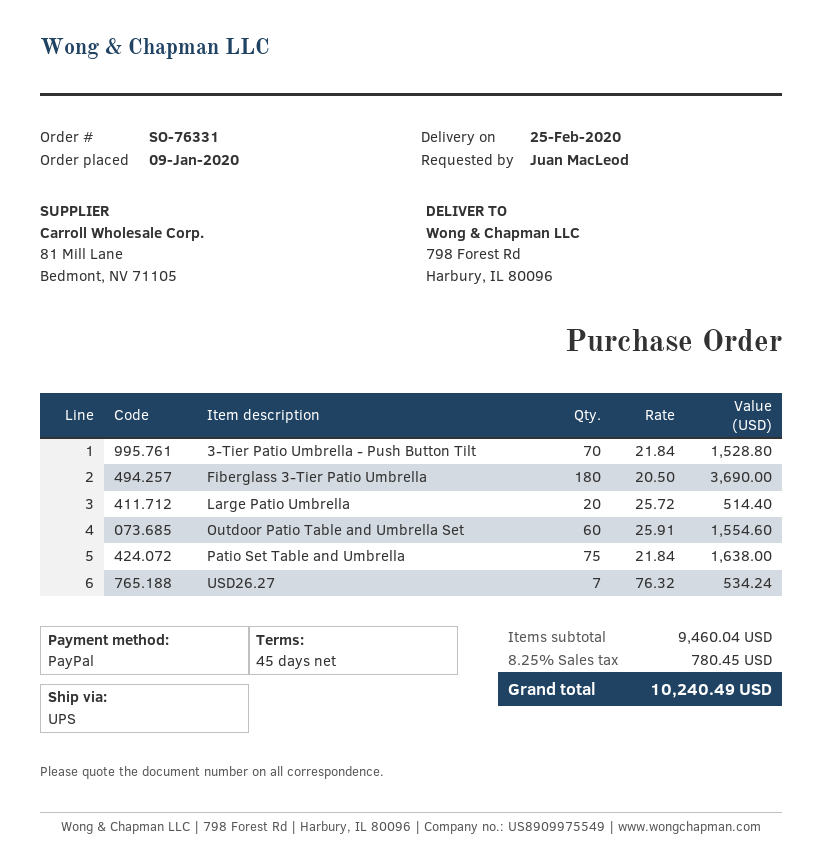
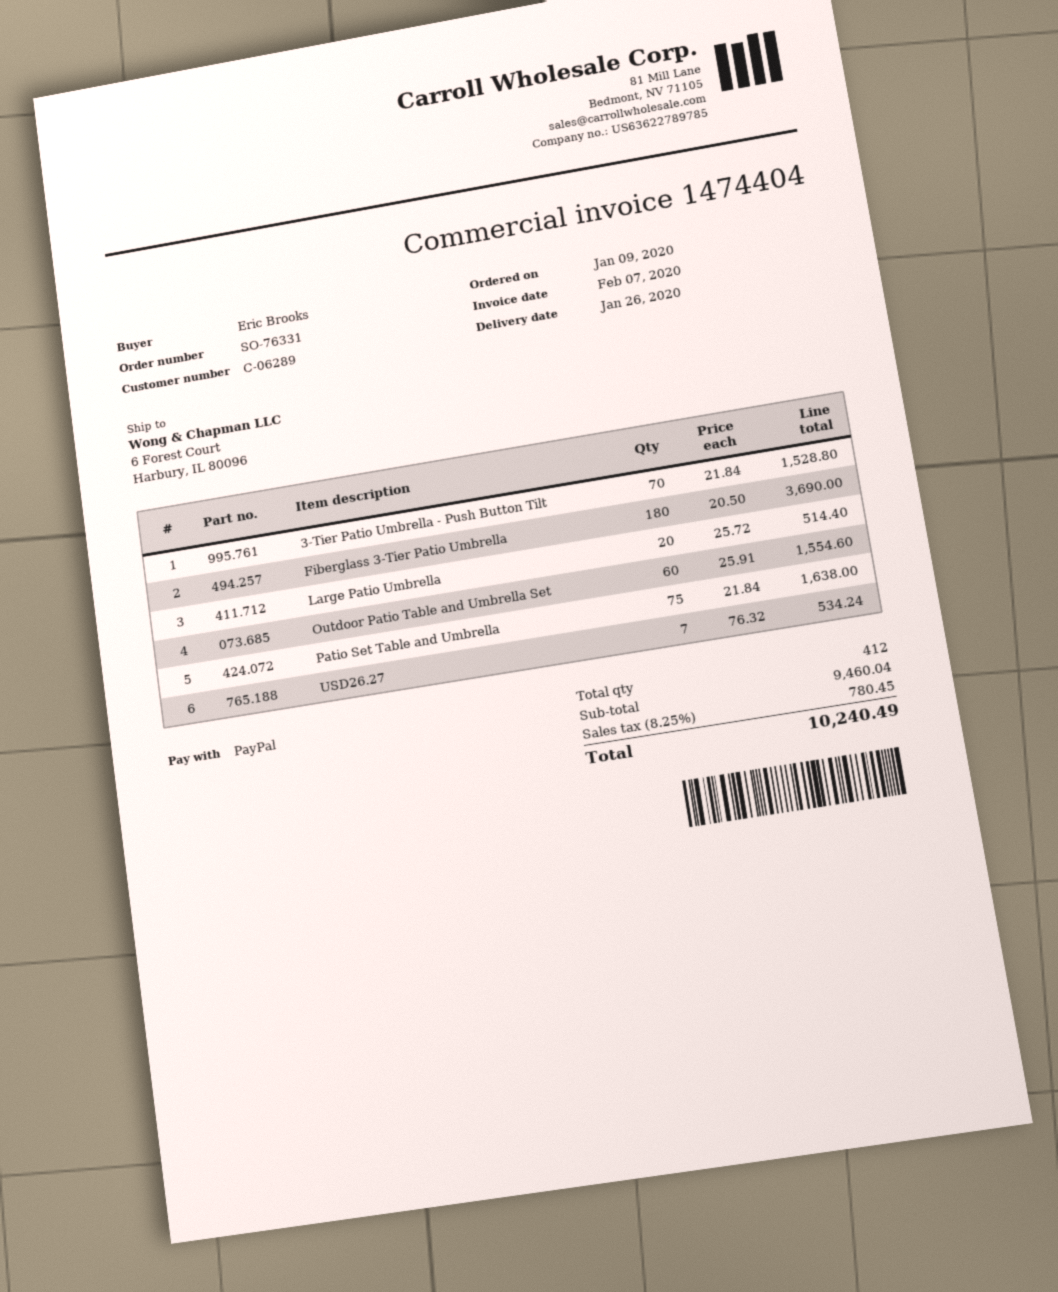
delivery date: 2020-02-25 -> 2020-01-26
ordered by: Juan MacLeod -> Eric Brooks
ship to: 798 Forest Rd, Harbury, IL 80096 -> 6 Forest Court, Harbury, IL 80096

